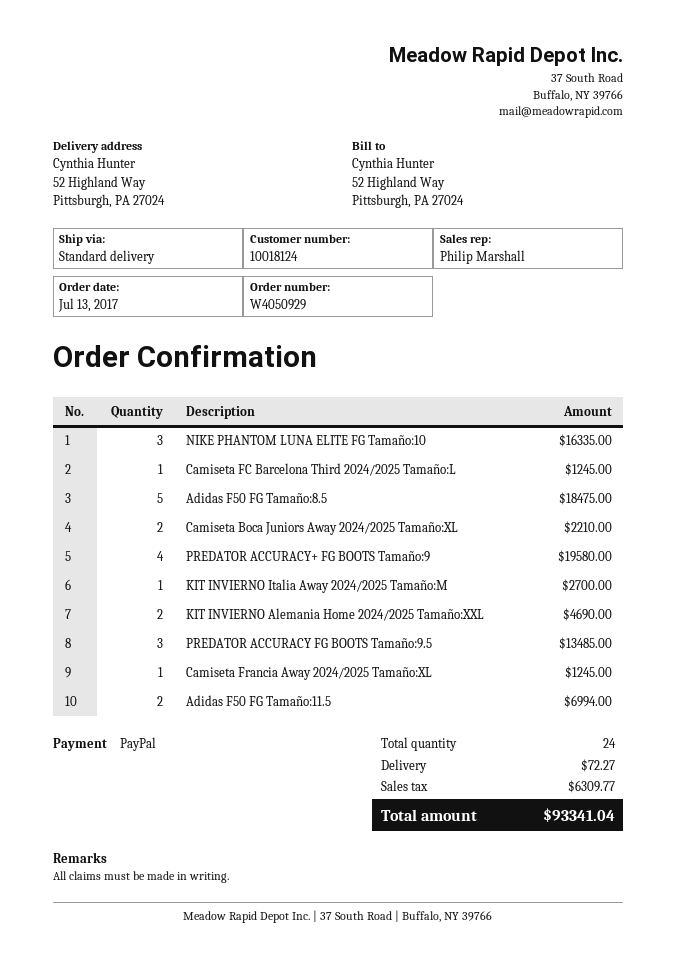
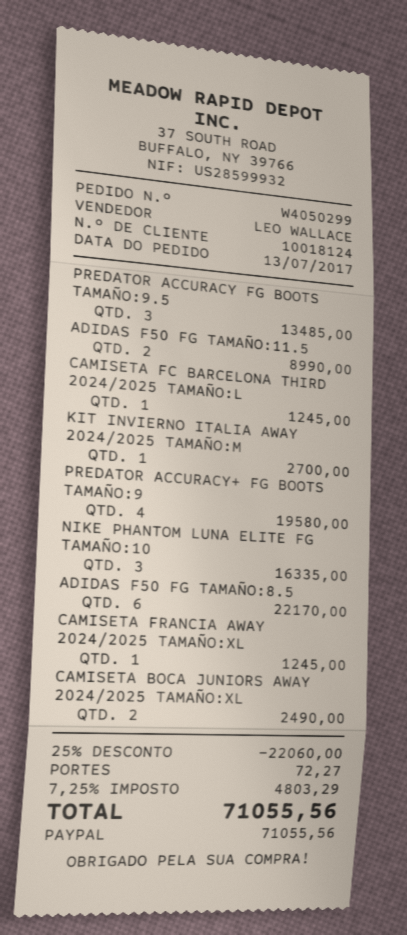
order number: W4050929 -> W4050299
sales rep: Philip Marshall -> LEO WALLACE
Adidas F50 FG Tamaño:8.5: 5 for 18475.00 -> 6 for 22170.00
Camiseta Boca Juniors Away 2024/2025 Tamaño:XL: 2 for 2210.00 -> 2 for 2490.00
KIT INVIERNO Alemania Home 2024/2025 Tamaño:XXL: 2 for 4690.00 -> none
Adidas F50 FG Tamaño:11.5: 2 for 6994.00 -> 2 for 8990.00
discount: none -> 25% = 22060.00
tax: 6309.77 -> 4803.29
total: 93341.04 -> 71055.56

